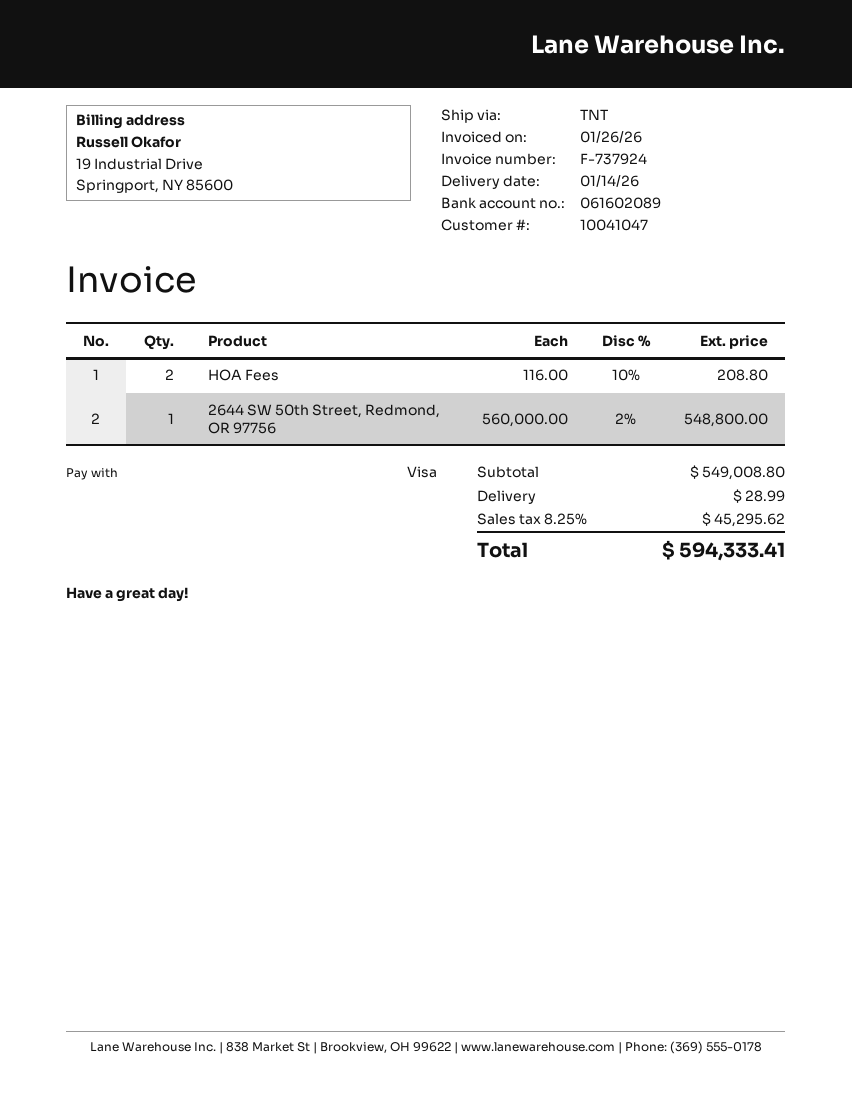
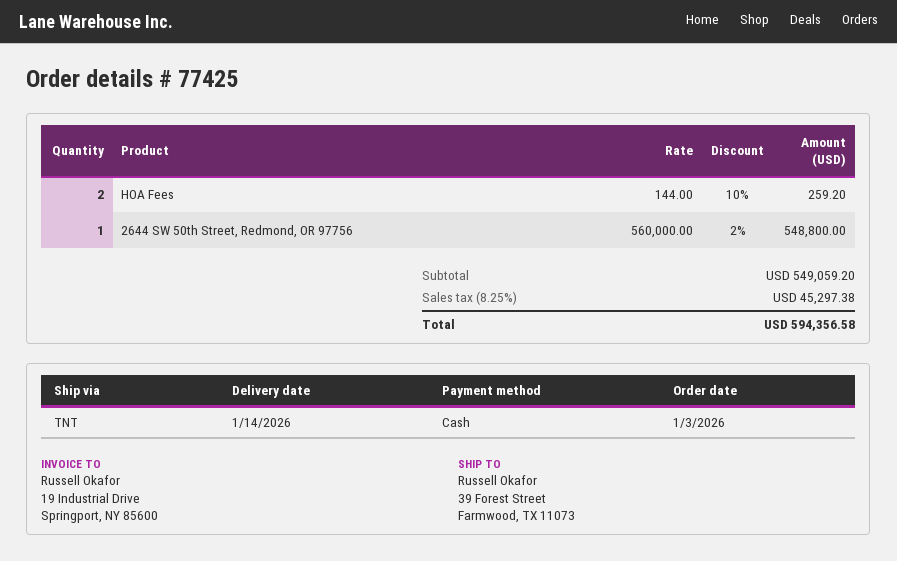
payment method: Visa -> cash
HOA Fees: 2 x 116.00 - 10% = 208.80 -> 2 x 144.00 - 10% = 259.20
subtotal: 549008.80 -> 549059.20
shipping: 28.99 -> none
tax: 8.25% = 45295.62 -> 8.25% = 45297.38
total: 594333.41 -> 594356.58

